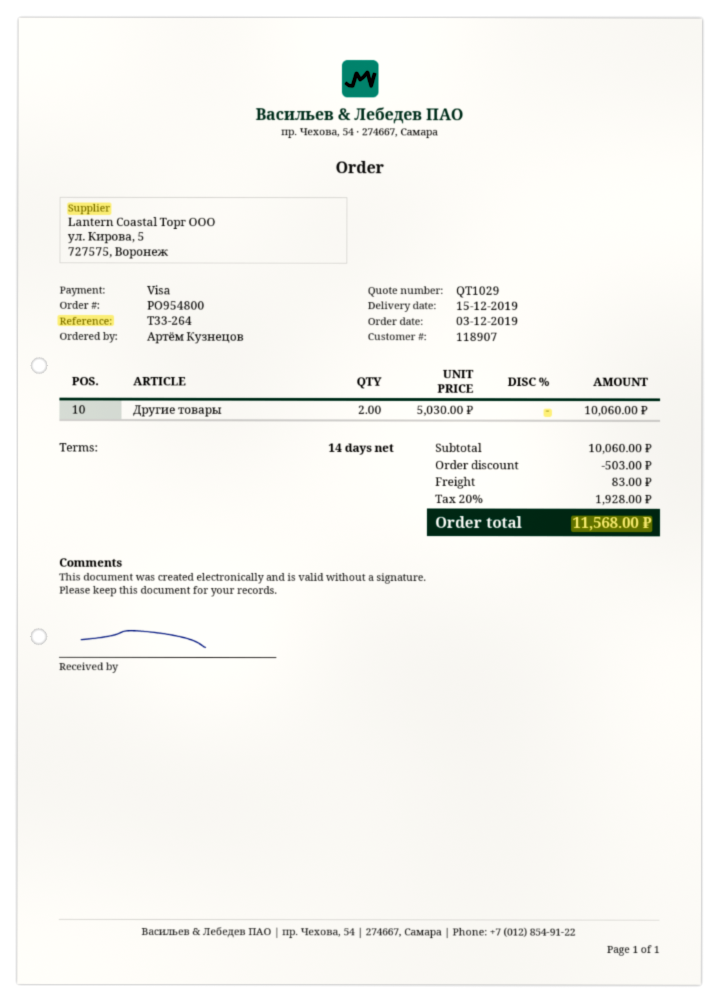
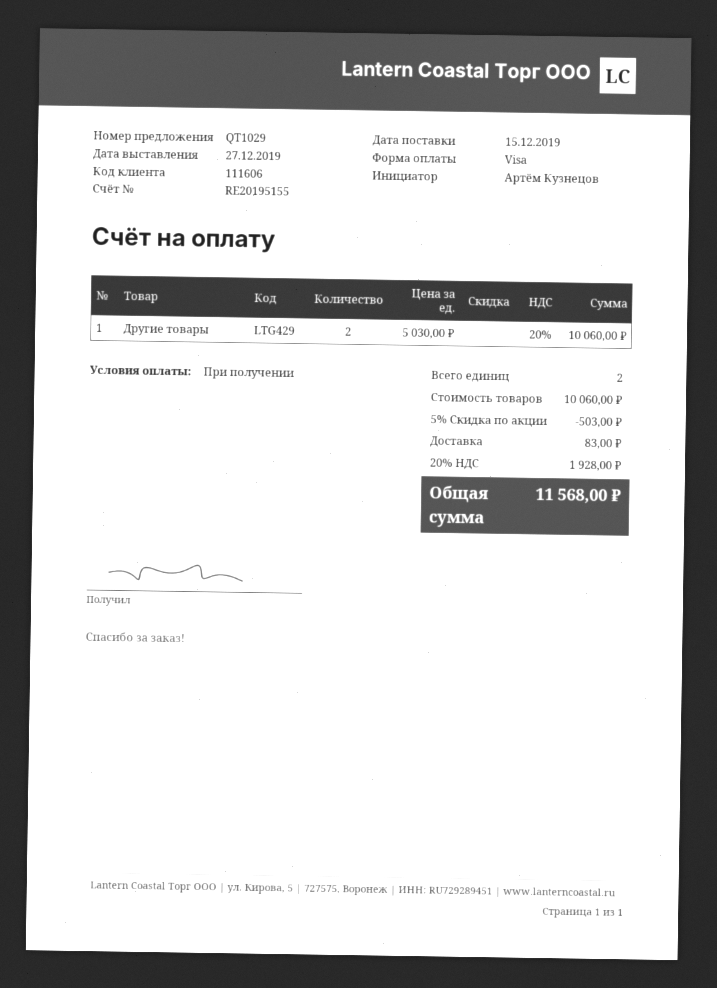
payment terms: 14 days -> on receipt
customer number: 118907 -> 111606

